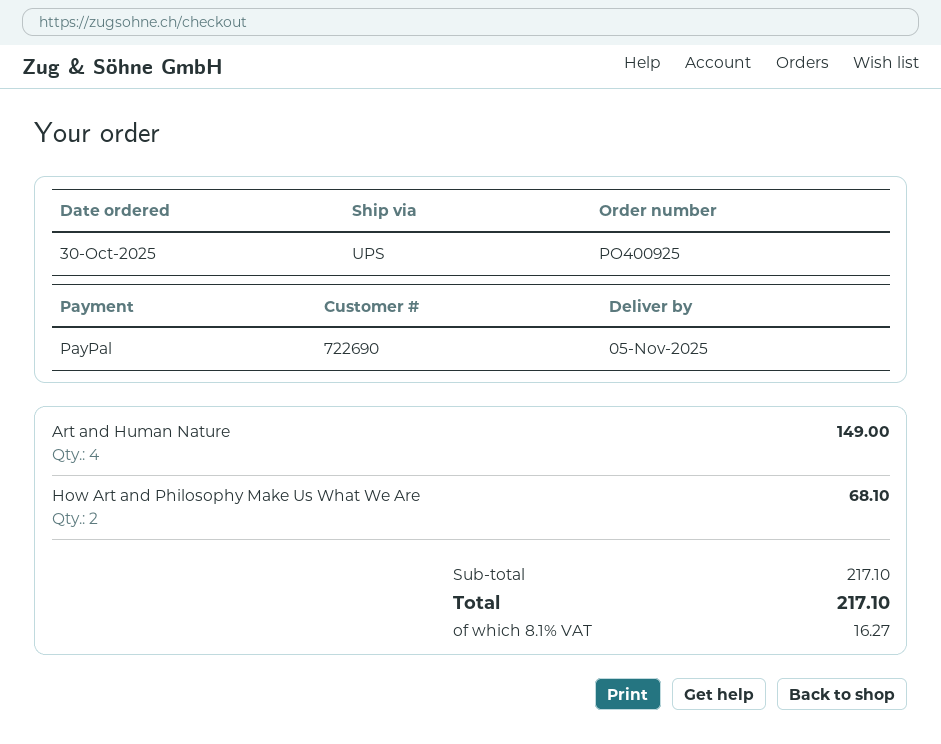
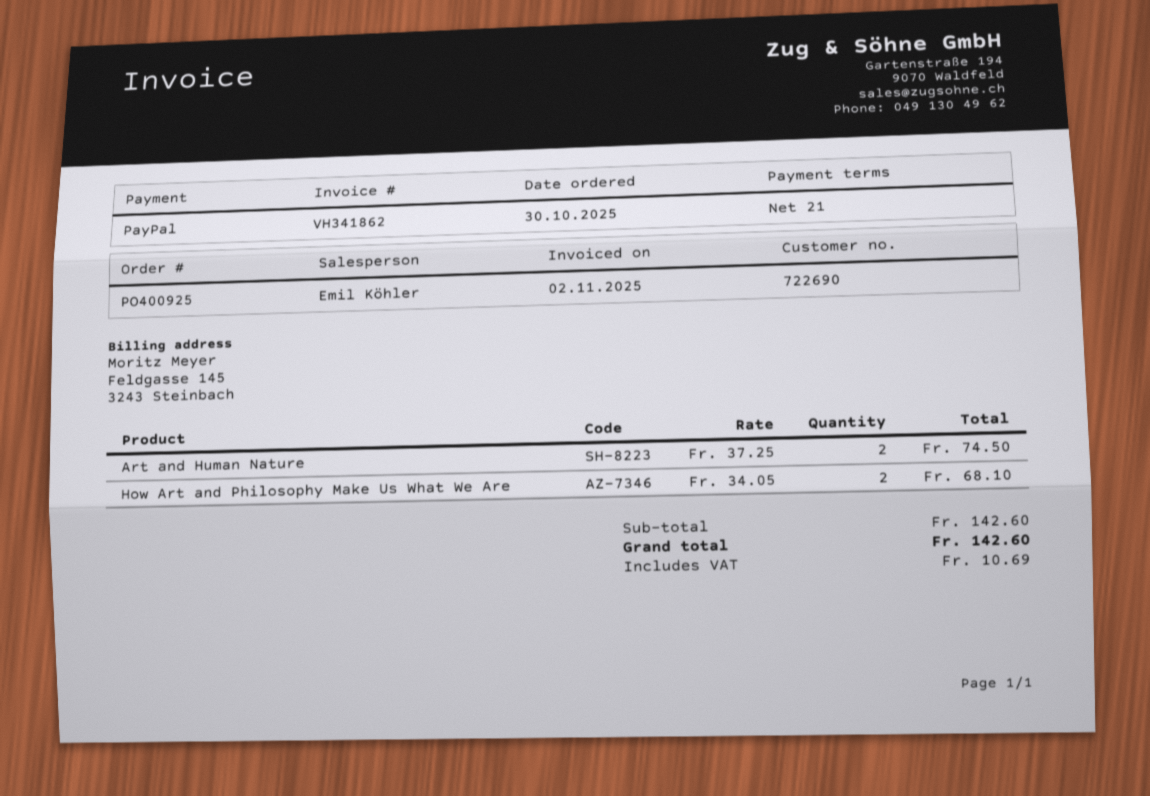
Art and Human Nature: 4 for 149.00 -> 2 for 74.50
subtotal: 217.10 -> 142.60
tax: 16.27 -> 10.69
total: 217.10 -> 142.60

